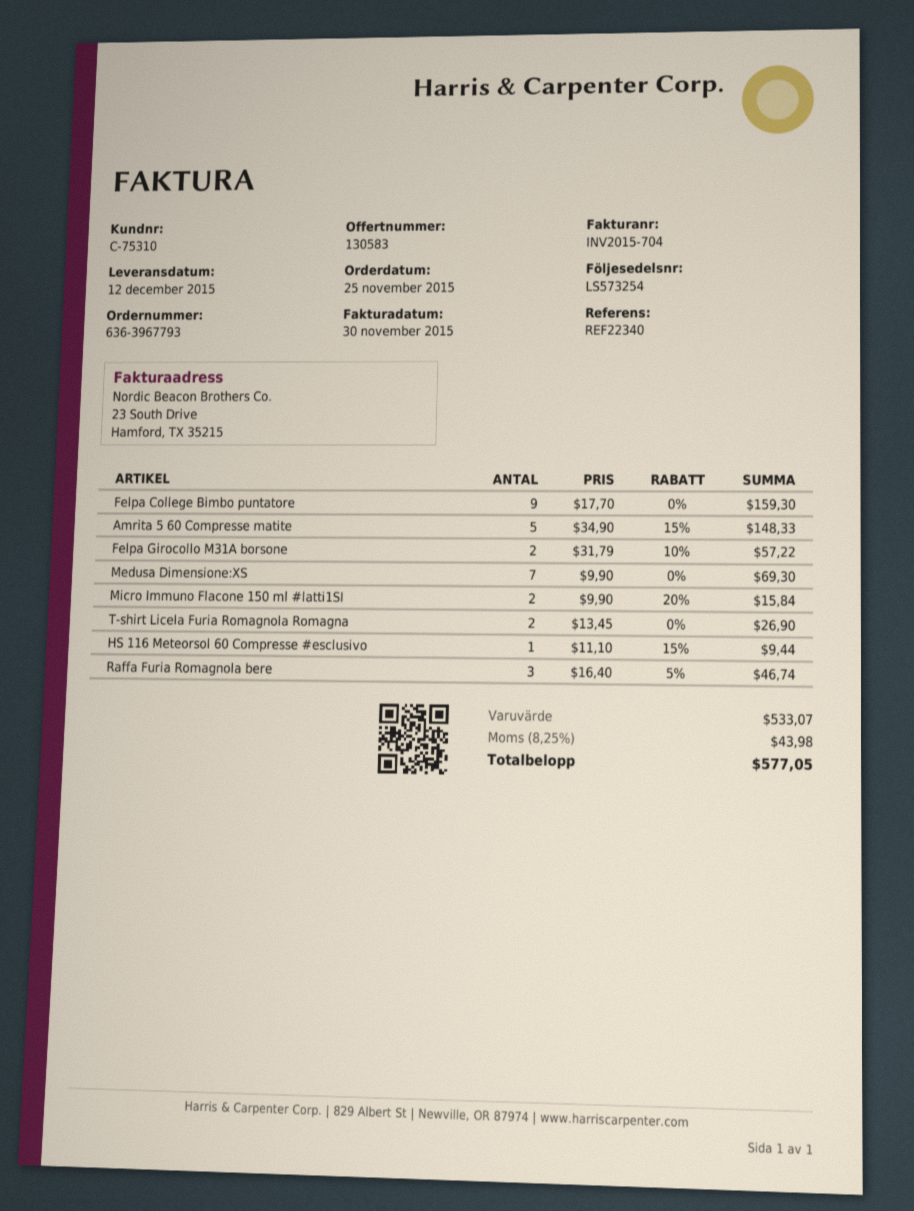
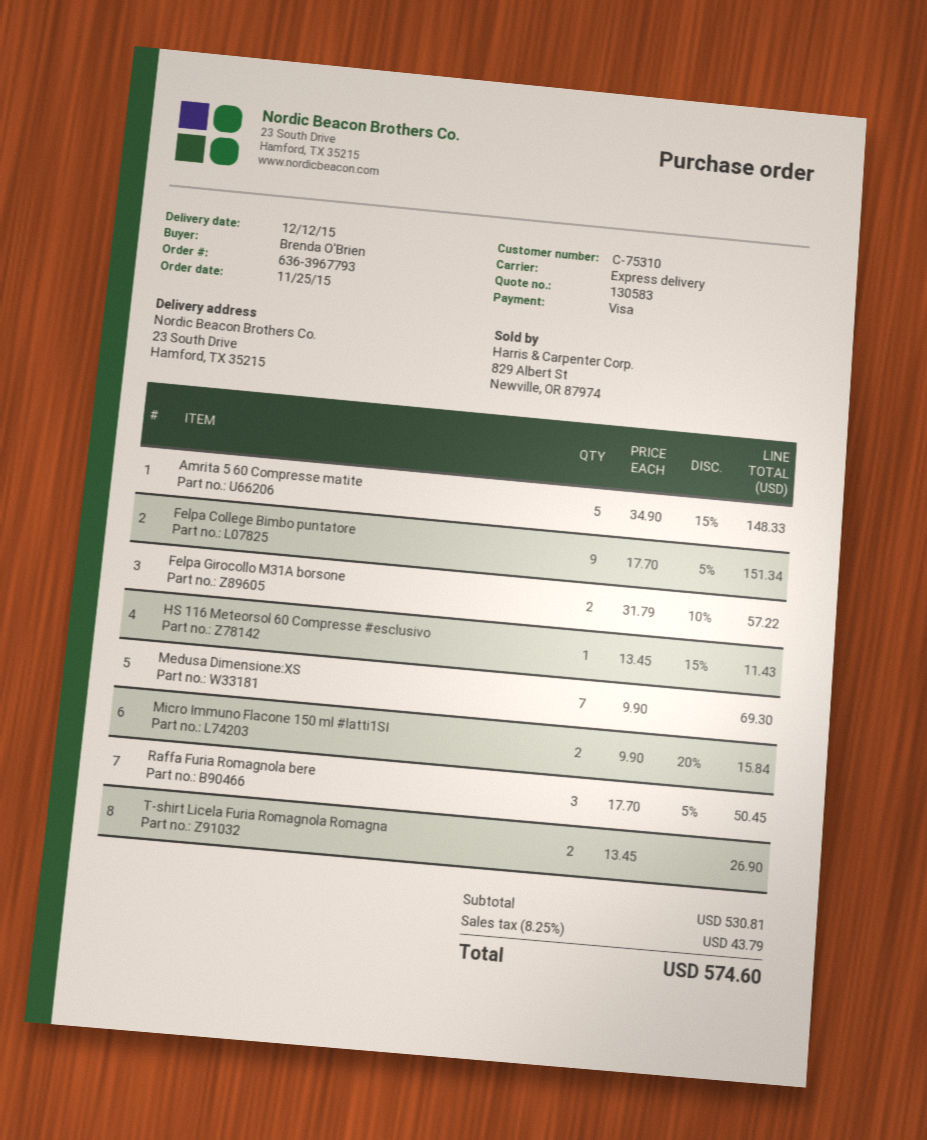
Felpa College Bimbo puntatore: 9 x 17.70 = 159.30 -> 9 x 17.70 - 5% = 151.34
HS 116 Meteorsol 60 Compresse #esclusivo: 1 x 11.10 - 15% = 9.44 -> 1 x 13.45 - 15% = 11.43
Raffa Furia Romagnola bere: 3 x 16.40 - 5% = 46.74 -> 3 x 17.70 - 5% = 50.45
subtotal: 533.07 -> 530.81
tax: 8.25% = 43.98 -> 8.25% = 43.79
total: 577.05 -> 574.60

